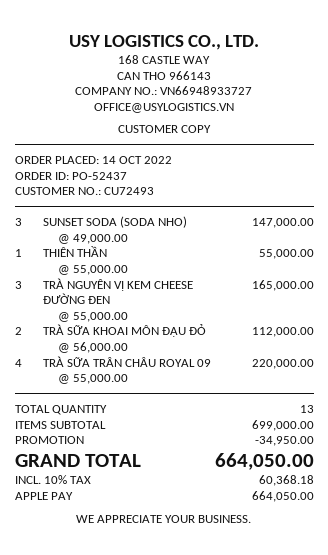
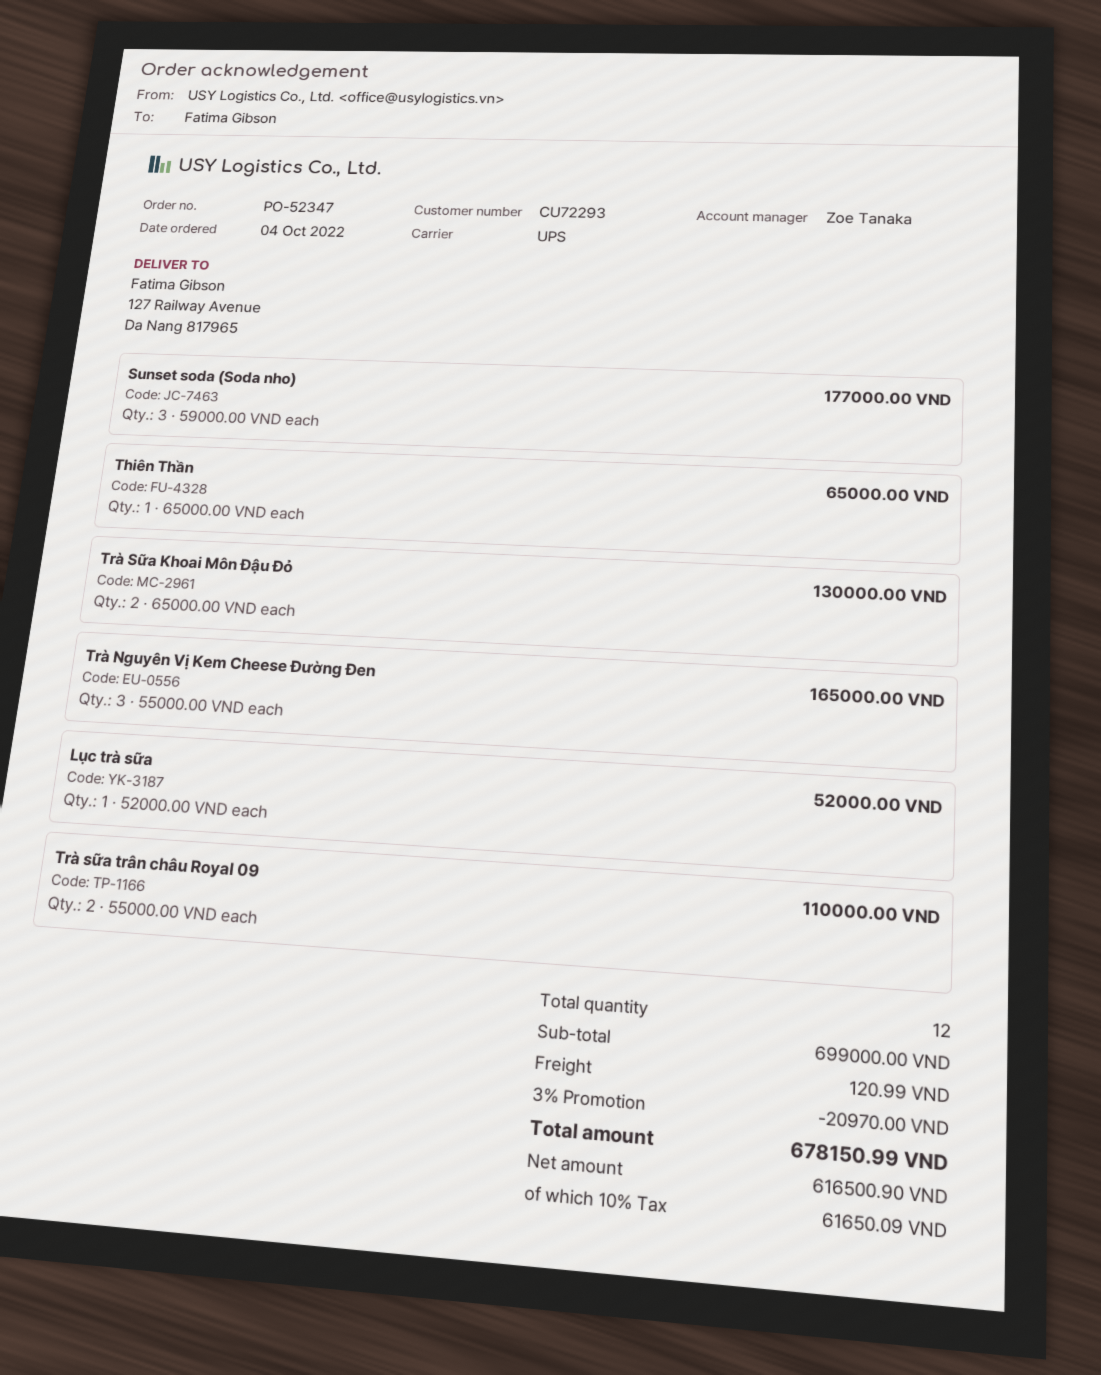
order number: PO-52437 -> PO-52347
order date: 2022-10-14 -> 2022-10-04
customer number: CU72493 -> CU72293
SUNSET SODA (SODA NHO): 3 x 49000.00 = 147000.00 -> 3 x 59000.00 = 177000.00
THIÊN THẦN: 1 x 55000.00 = 55000.00 -> 1 x 65000.00 = 65000.00
TRÀ SỮA KHOAI MÔN ĐẬU ĐỎ: 2 x 56000.00 = 112000.00 -> 2 x 65000.00 = 130000.00
TRÀ SỮA TRÂN CHÂU ROYAL 09: 4 x 55000.00 = 220000.00 -> 2 x 55000.00 = 110000.00
Lục trà sữa: none -> 1 x 52000.00 = 52000.00
total quantity: 13 -> 12
discount: 34950.00 -> 20970.00
shipping: none -> 120.99
tax: 10% = 60368.18 -> 10% = 61650.09
total: 664050.00 -> 678150.99

